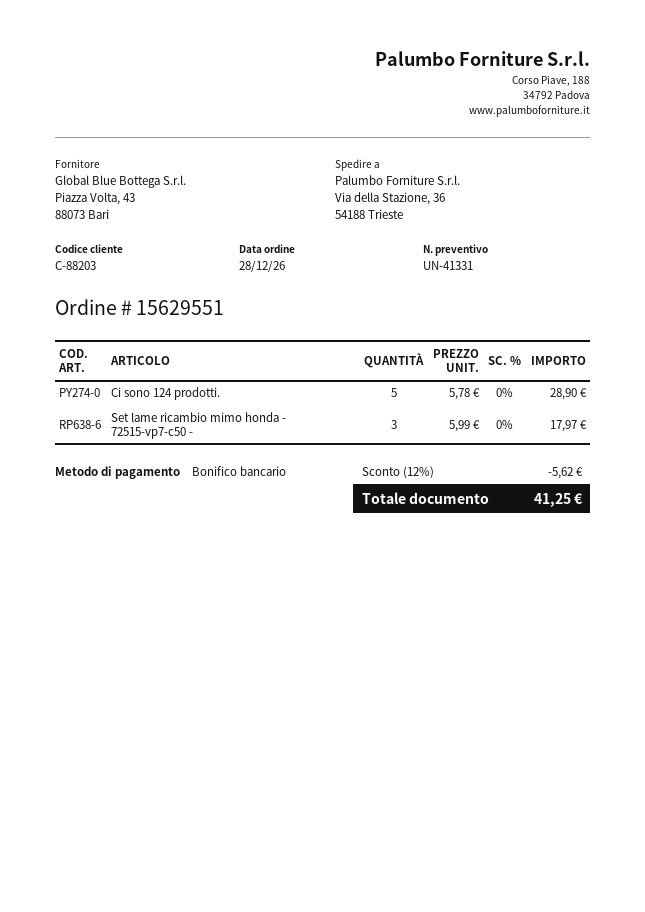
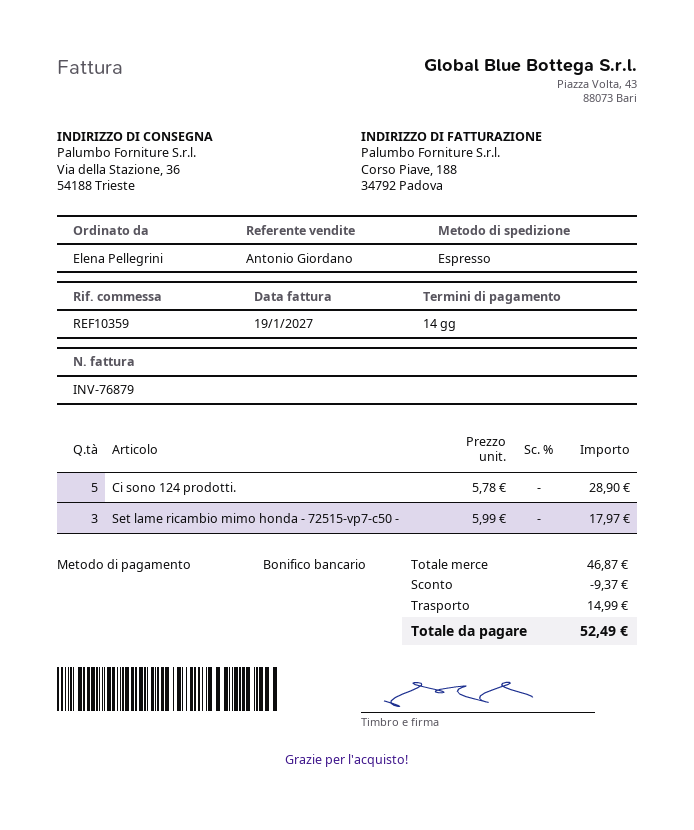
discount: 5.62 -> 9.37
shipping: none -> 14.99
total: 41.25 -> 52.49

